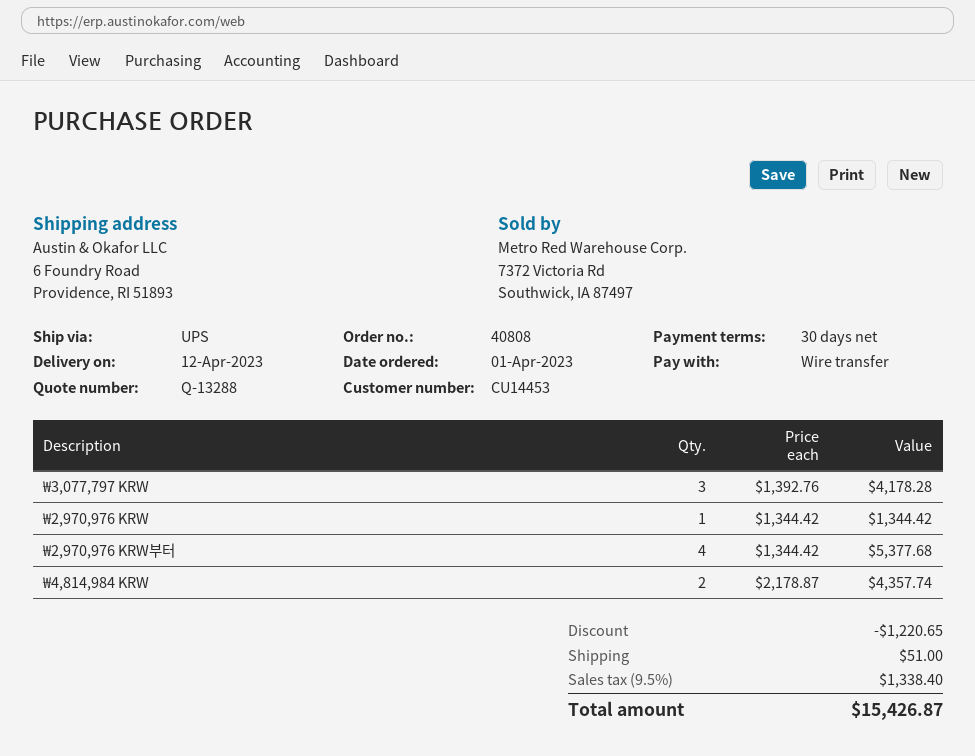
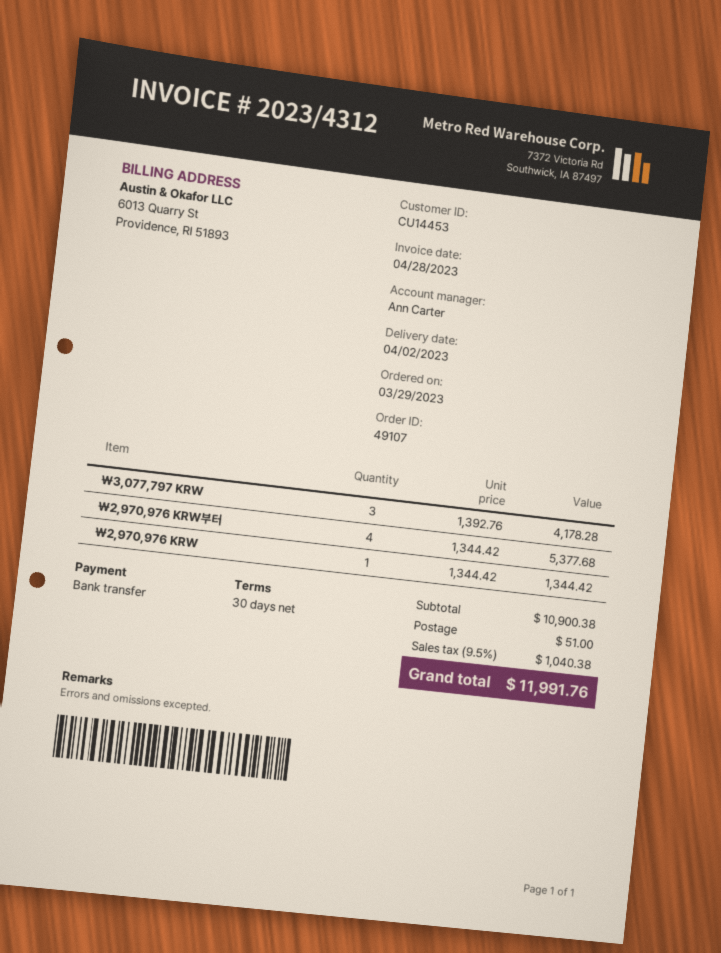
order number: 40808 -> 49107
order date: 2023-04-01 -> 2023-03-29
delivery date: 2023-04-12 -> 2023-04-02
₩4,814,984 KRW: 2 x 2178.87 = 4357.74 -> none
discount: 1220.65 -> none
tax: 9.5% = 1338.40 -> 9.5% = 1040.38
total: 15426.87 -> 11991.76

